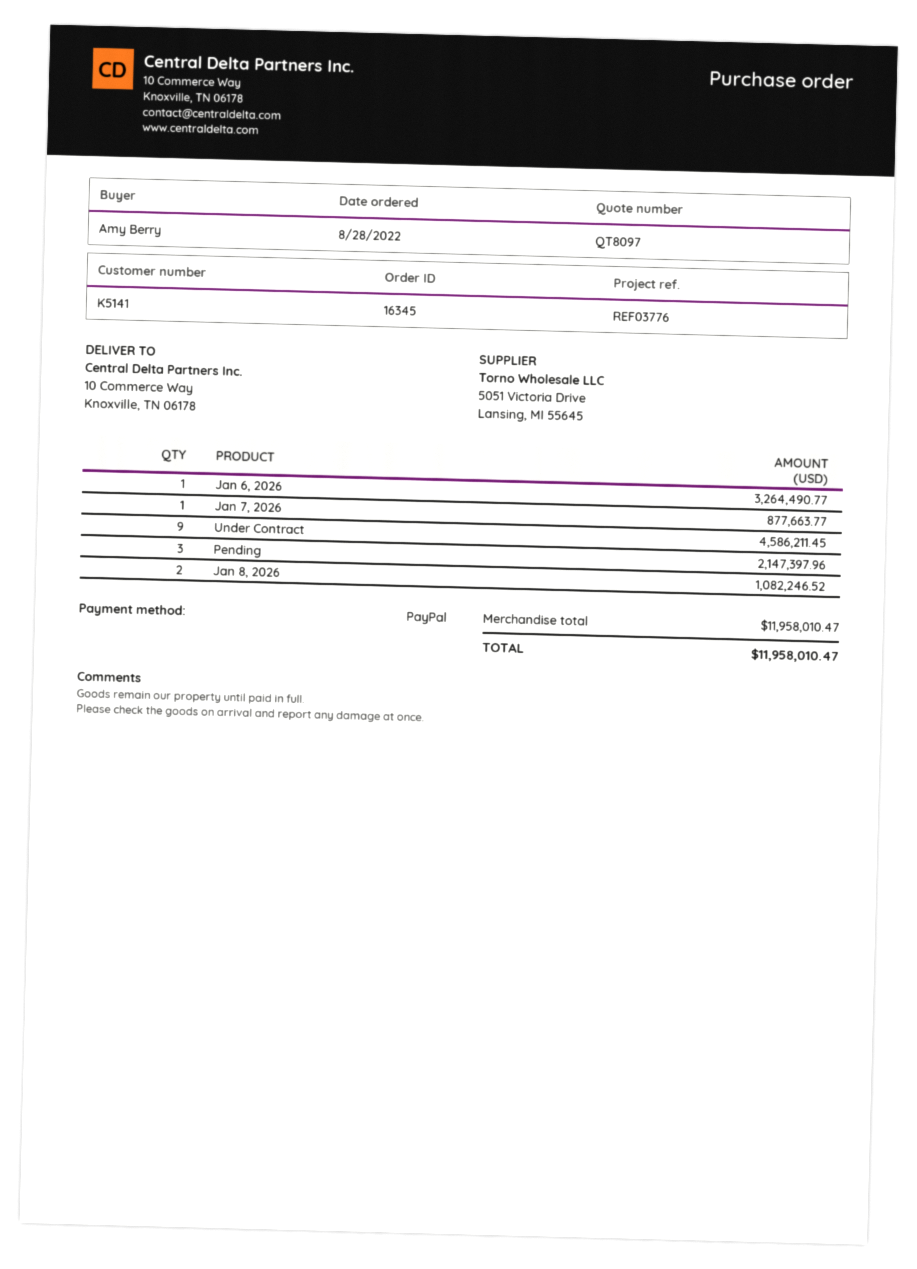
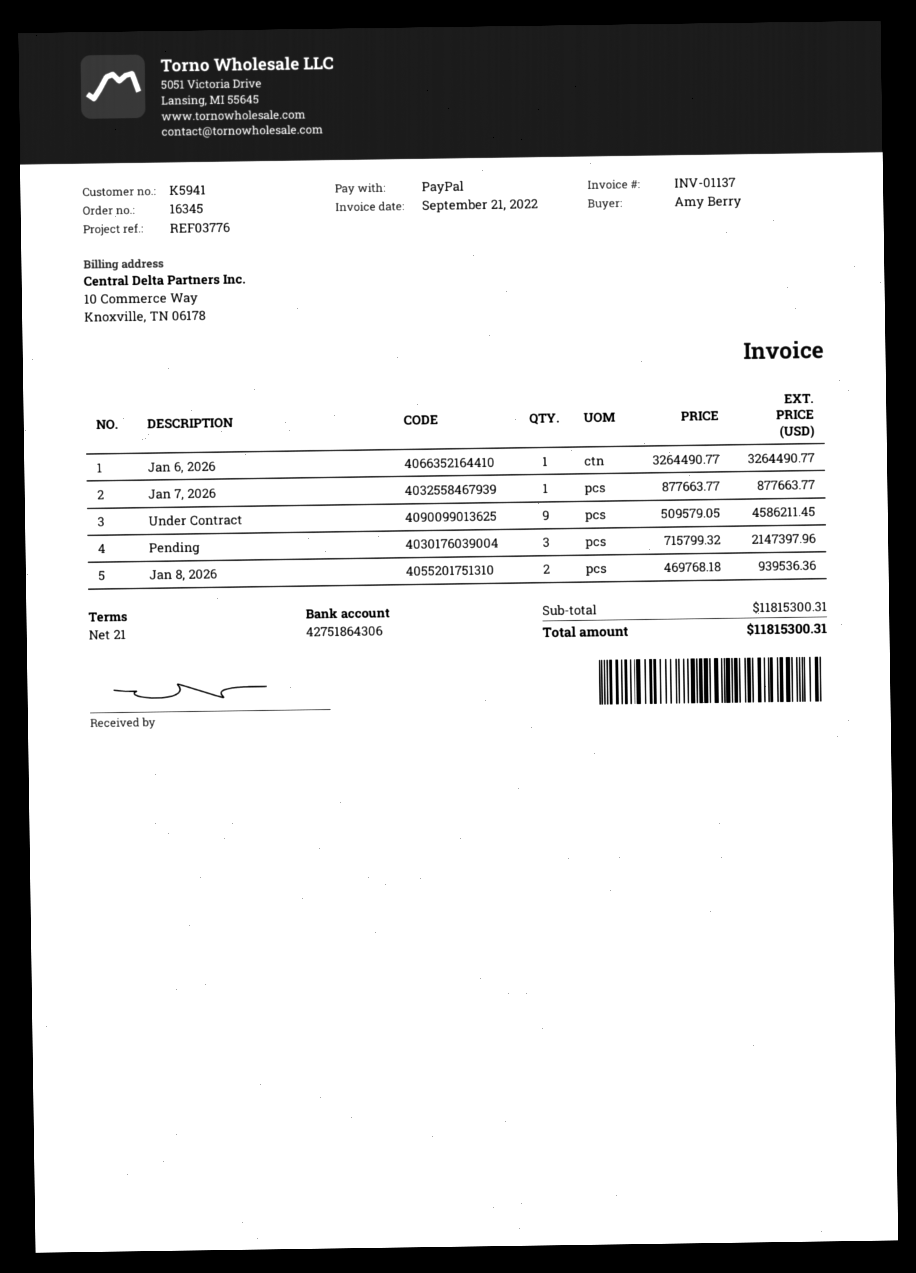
customer number: K5141 -> K5941
Jan 8, 2026: 2 for 1082246.52 -> 2 for 939536.36
subtotal: 11958010.47 -> 11815300.31
total: 11958010.47 -> 11815300.31

